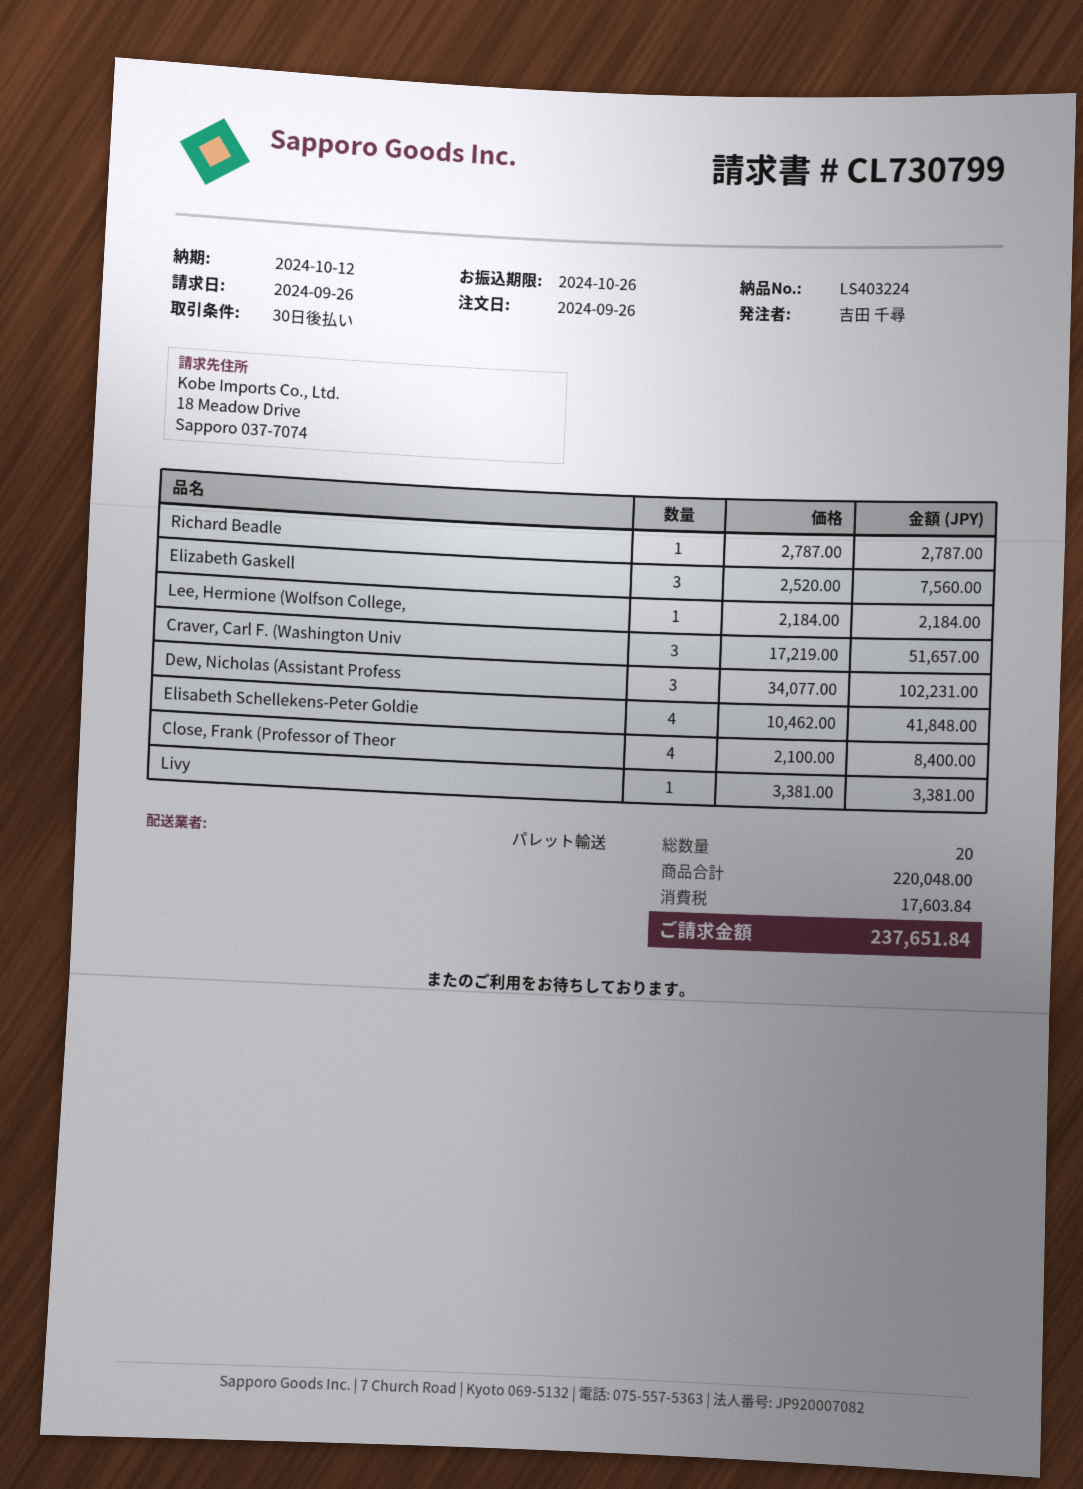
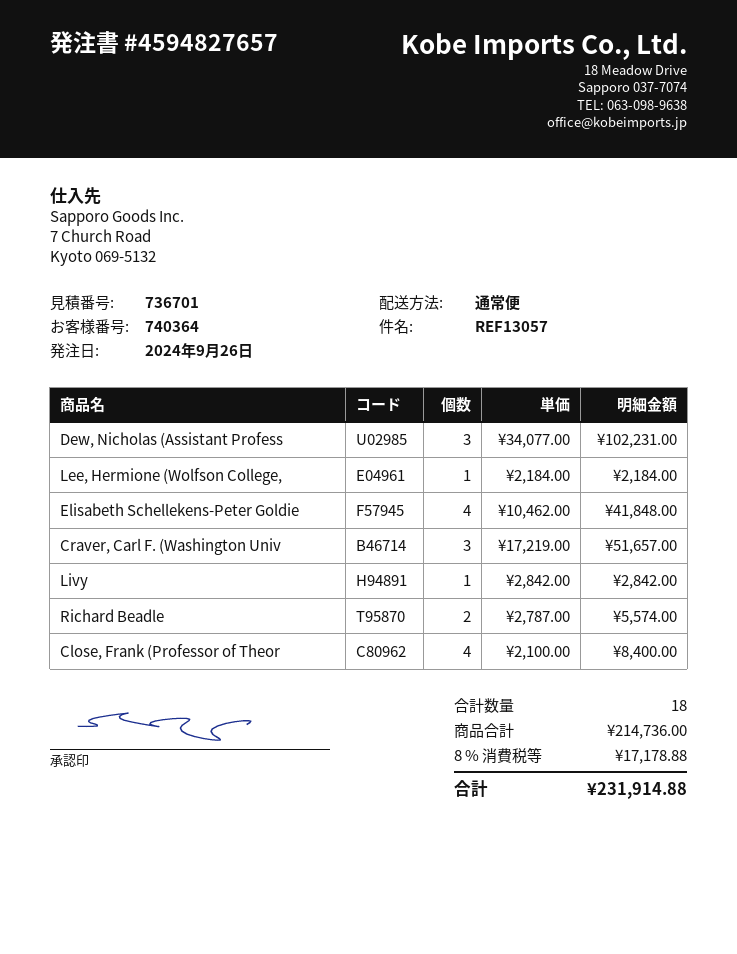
shipping method: pallet freight -> standard
Richard Beadle: 1 x 2787.00 = 2787.00 -> 2 x 2787.00 = 5574.00
Elizabeth Gaskell: 3 x 2520.00 = 7560.00 -> none
Livy: 1 x 3381.00 = 3381.00 -> 1 x 2842.00 = 2842.00
total quantity: 20 -> 18
subtotal: 220048.00 -> 214736.00
tax: 17603.84 -> 17178.88
total: 237651.84 -> 231914.88

